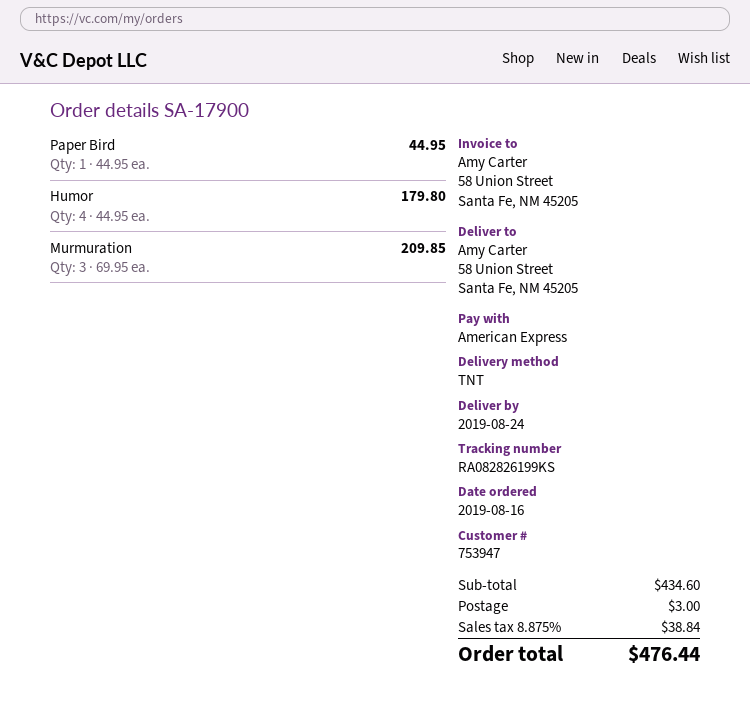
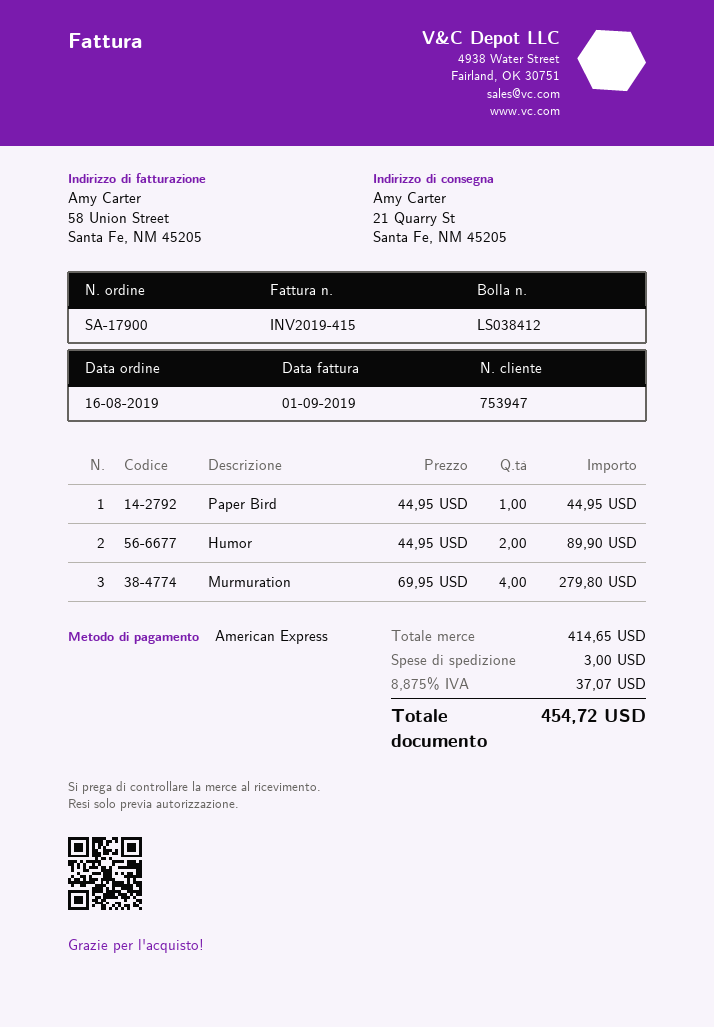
ship to: 58 Union Street, Santa Fe, NM 45205 -> 21 Quarry St, Santa Fe, NM 45205
Humor: 4 x 44.95 = 179.80 -> 2 x 44.95 = 89.90
Murmuration: 3 x 69.95 = 209.85 -> 4 x 69.95 = 279.80
subtotal: 434.60 -> 414.65
tax: 8.875% = 38.84 -> 8.875% = 37.07
total: 476.44 -> 454.72

